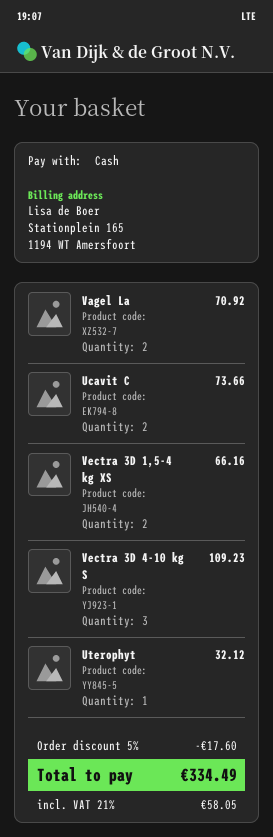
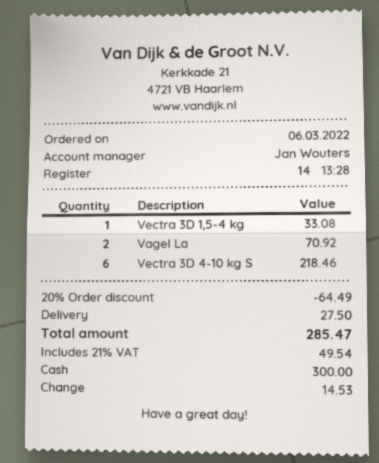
Ucavit C: 2 for 73.66 -> none
Vectra 3D 1,5-4 kg XS: 2 for 66.16 -> 1 for 33.08
Vectra 3D 4-10 kg S: 3 for 109.23 -> 6 for 218.46
Uterophyt: 1 for 32.12 -> none
discount: 5% = 17.60 -> 20% = 64.49
shipping: none -> 27.50
tax: 21% = 58.05 -> 21% = 49.54
total: 334.49 -> 285.47

